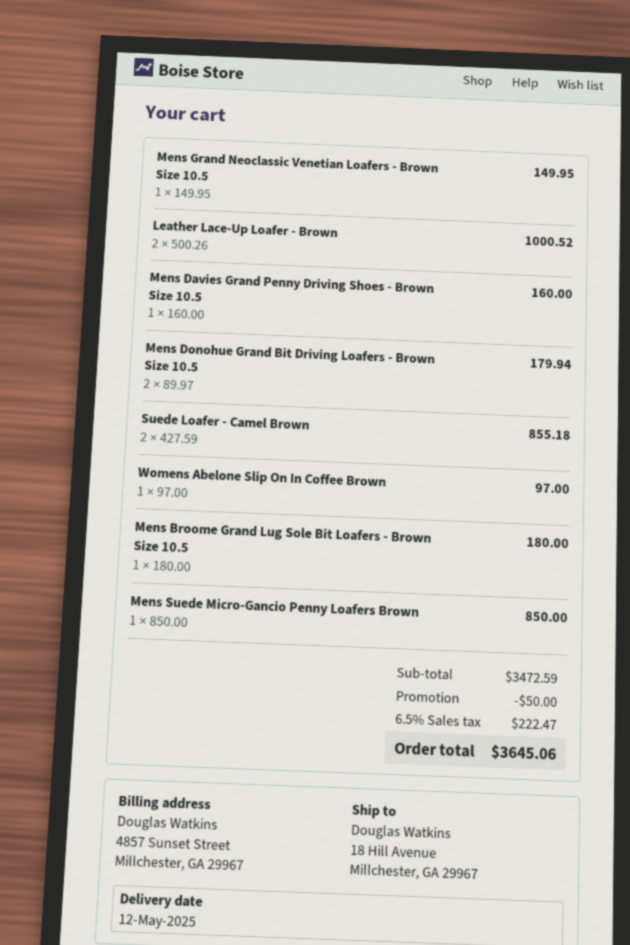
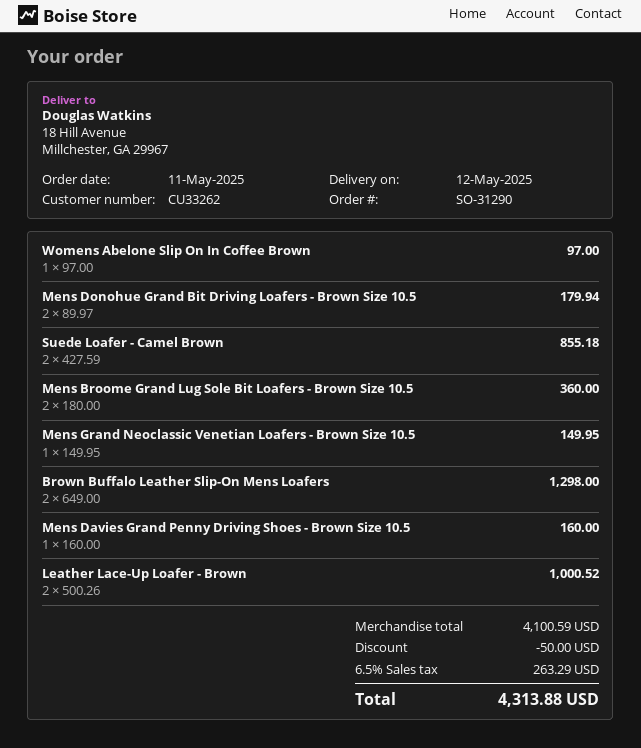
Mens Broome Grand Lug Sole Bit Loafers - Brown Size 10.5: 1 x 180.00 = 180.00 -> 2 x 180.00 = 360.00
Mens Suede Micro-Gancio Penny Loafers Brown: 1 x 850.00 = 850.00 -> none
Brown Buffalo Leather Slip-On Mens Loafers: none -> 2 x 649.00 = 1298.00
subtotal: 3472.59 -> 4100.59
tax: 6.5% = 222.47 -> 6.5% = 263.29
total: 3645.06 -> 4313.88

